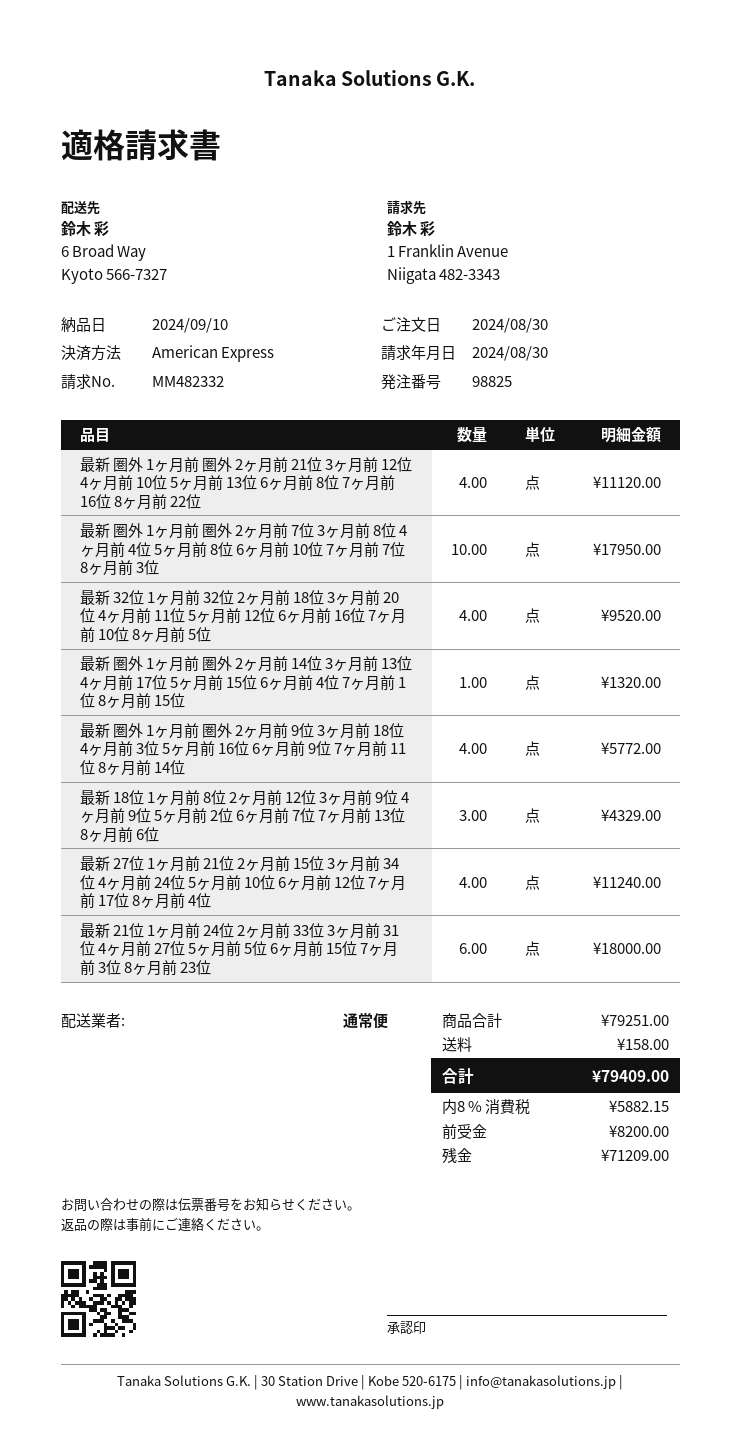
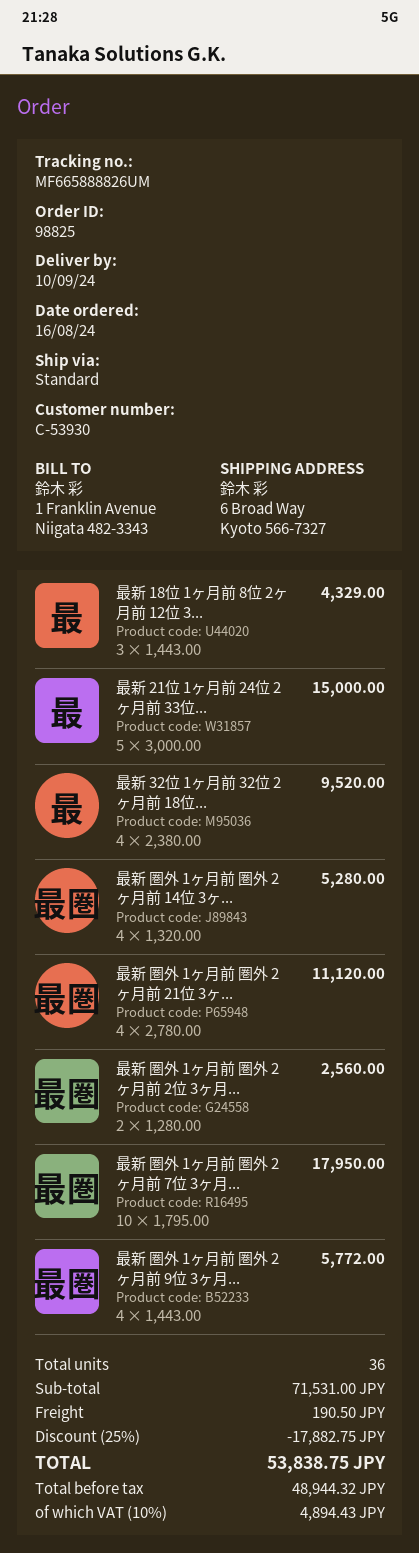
order date: 2024-08-30 -> 2024-08-16
最新 圏外 1ヶ月前 圏外 2ヶ月前 14位 3ヶ月前 13位 4ヶ月前 17位 5ヶ月前 15位 6ヶ月前 4位 7ヶ月前 1位 8ヶ月前 15位: 1 for 1320.00 -> 4 for 5280.00
最新 27位 1ヶ月前 21位 2ヶ月前 15位 3ヶ月前 34位 4ヶ月前 24位 5ヶ月前 10位 6ヶ月前 12位 7ヶ月前 17位 8ヶ月前 4位: 4 for 11240.00 -> none
最新 21位 1ヶ月前 24位 2ヶ月前 33位 3ヶ月前 31位 4ヶ月前 27位 5ヶ月前 5位 6ヶ月前 15位 7ヶ月前 3位 8ヶ月前 23位: 6 for 18000.00 -> 5 for 15000.00
最新 圏外 1ヶ月前 圏外 2ヶ月前 2位 3ヶ月...: none -> 2 for 2560.00
subtotal: 79251.00 -> 71531.00
discount: none -> 25% = 17882.75
shipping: 158.00 -> 190.50
tax: 8% = 5882.15 -> 10% = 4894.43
total: 79409.00 -> 53838.75

